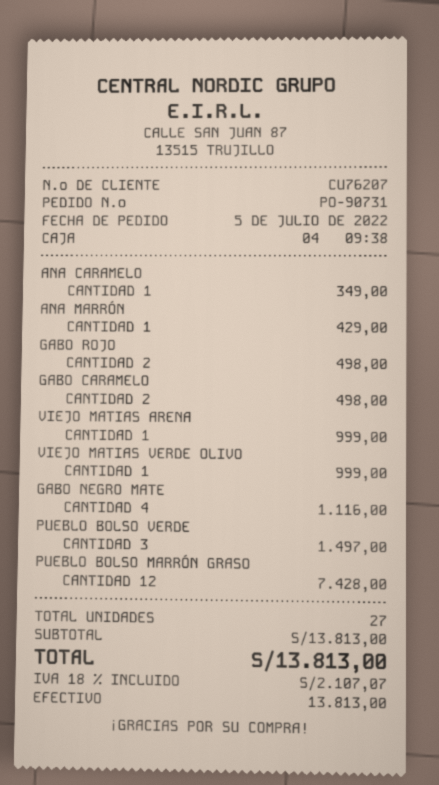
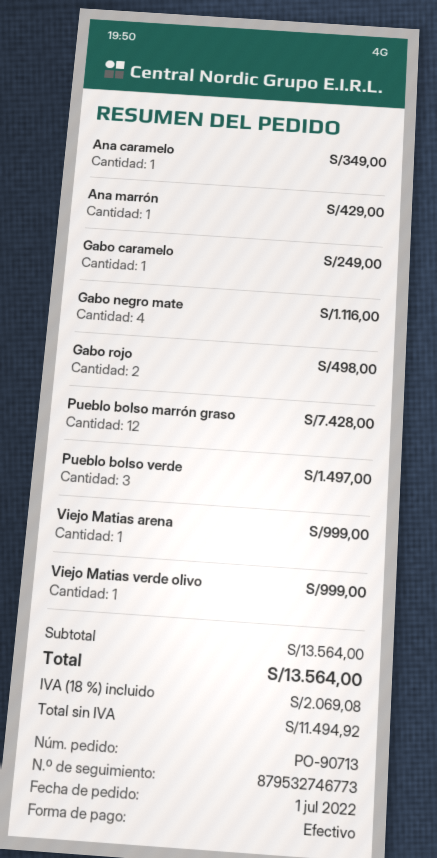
order number: PO-90731 -> PO-90713
order date: 2022-07-05 -> 2022-07-01
GABO CARAMELO: 2 for 498.00 -> 1 for 249.00
subtotal: 13813.00 -> 13564.00
tax: 18% = 2107.07 -> 18% = 2069.08
total: 13813.00 -> 13564.00

